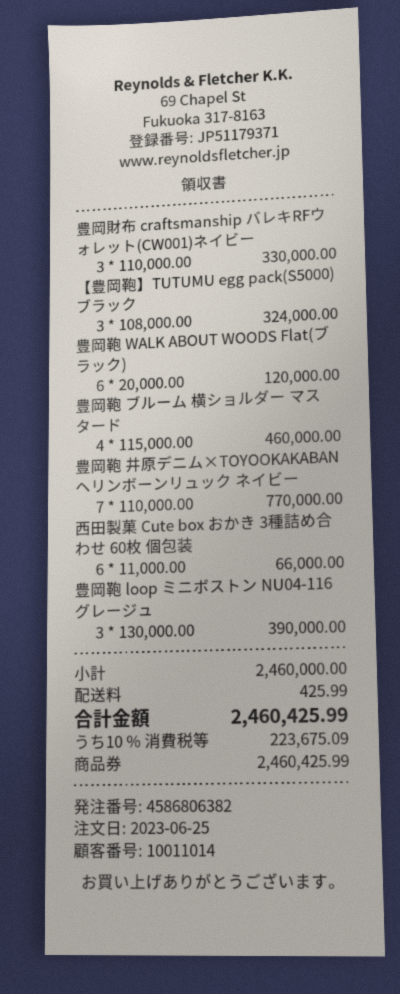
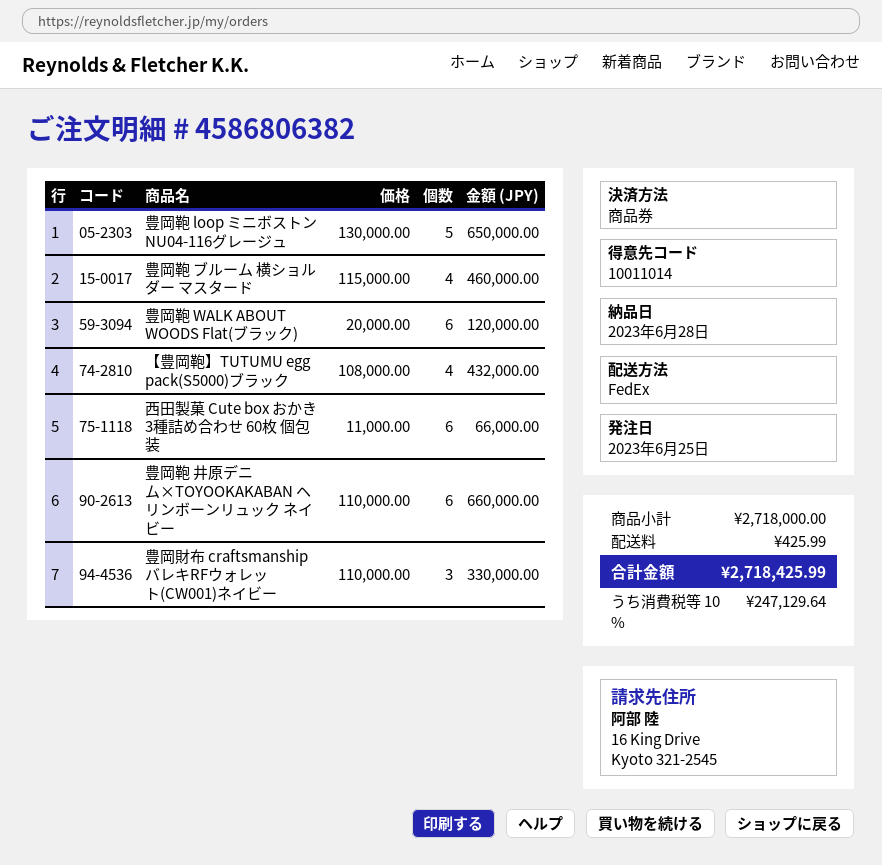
【豊岡鞄】TUTUMU egg pack(S5000)ブラック: 3 x 108000.00 = 324000.00 -> 4 x 108000.00 = 432000.00
豊岡鞄 井原デニム×TOYOOKAKABAN ヘリンボーンリュック ネイビー: 7 x 110000.00 = 770000.00 -> 6 x 110000.00 = 660000.00
豊岡鞄 loop ミニボストン NU04-116グレージュ: 3 x 130000.00 = 390000.00 -> 5 x 130000.00 = 650000.00
subtotal: 2460000.00 -> 2718000.00
tax: 10% = 223675.09 -> 10% = 247129.64
total: 2460425.99 -> 2718425.99

